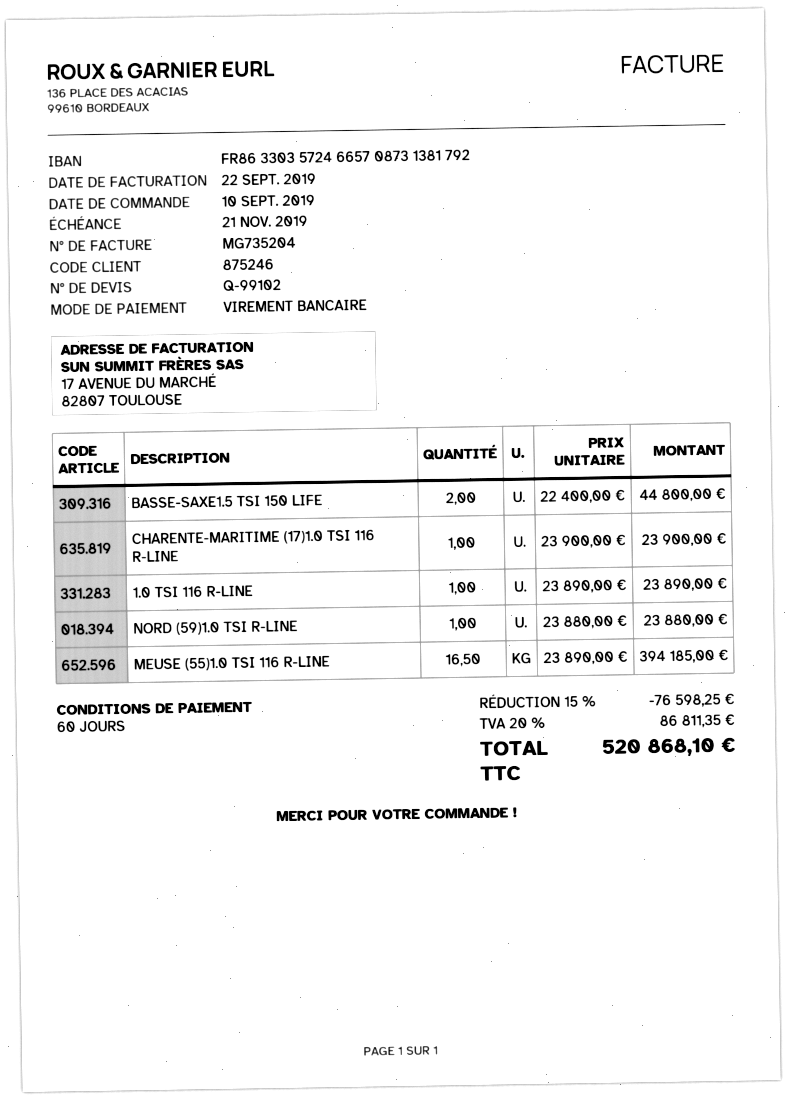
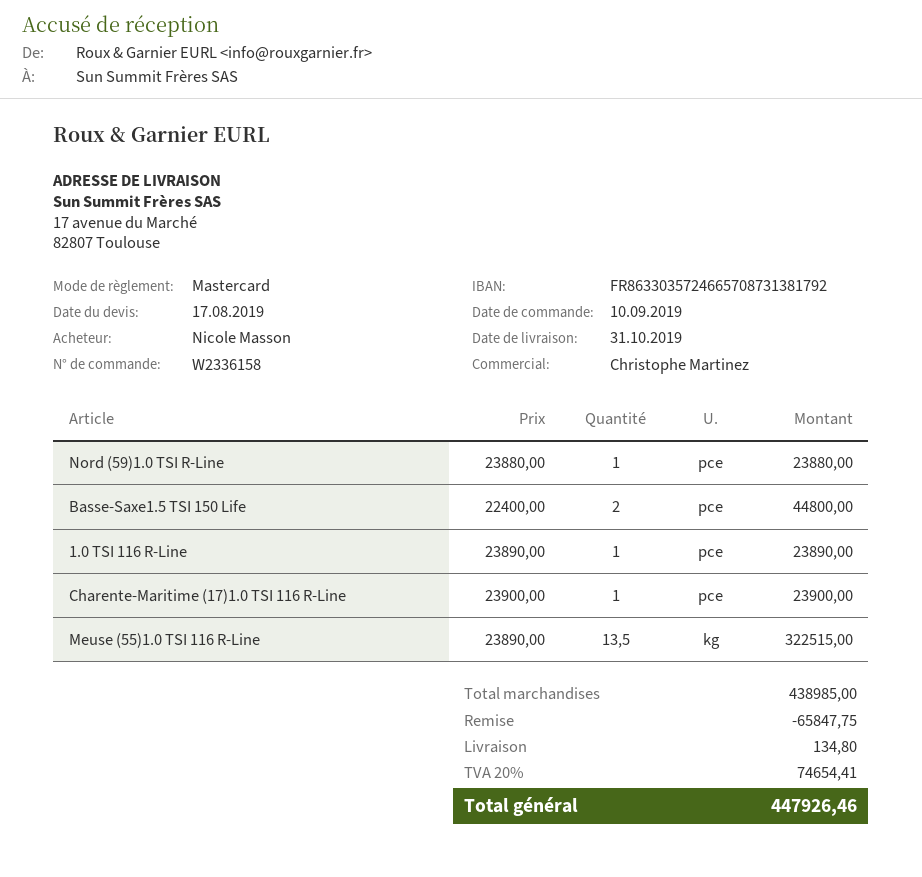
payment method: bank transfer -> Mastercard
MEUSE (55)1.0 TSI 116 R-LINE: 16.5 x 23890.00 = 394185.00 -> 13.5 x 23890.00 = 322515.00
discount: 76598.25 -> 65847.75
shipping: none -> 134.80
tax: 20% = 86811.35 -> 20% = 74654.41
total: 520868.10 -> 447926.46

